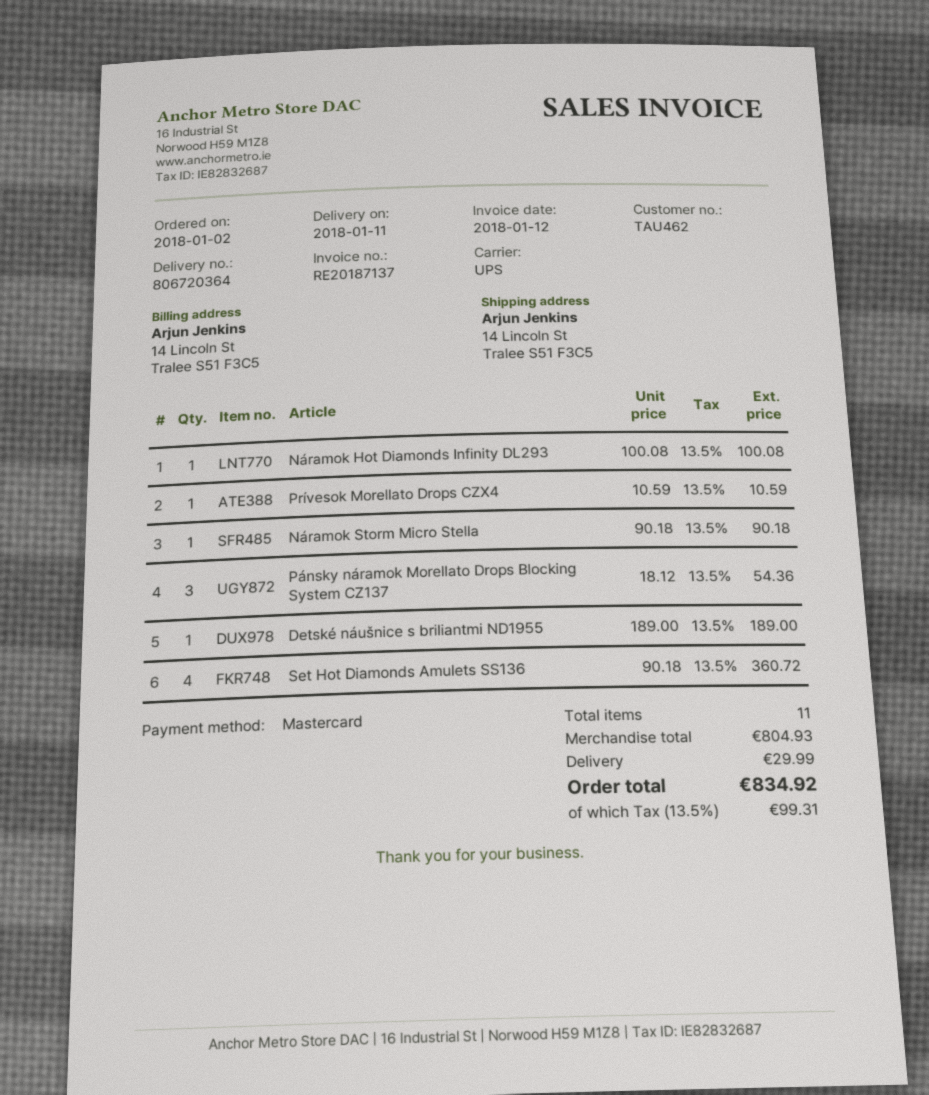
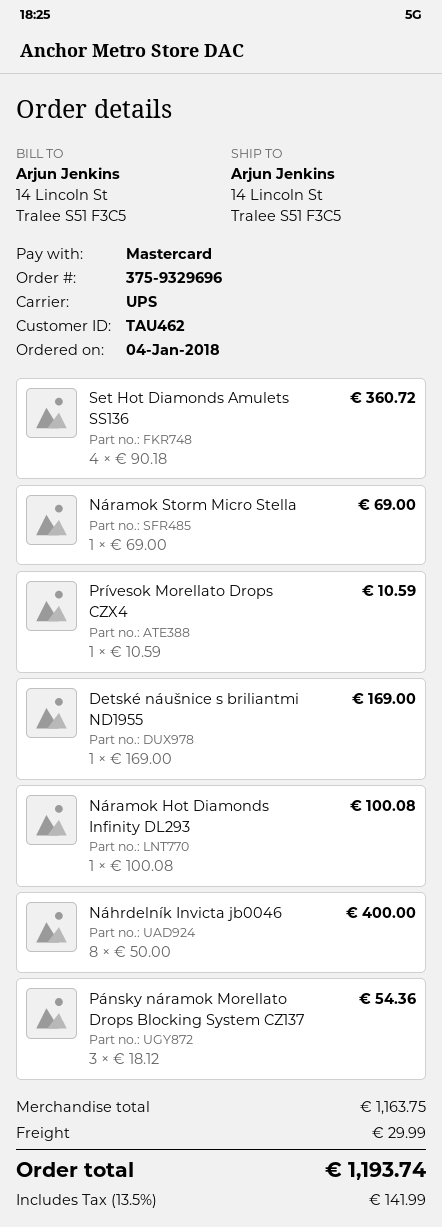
order date: 2018-01-02 -> 2018-01-04
Náramok Storm Micro Stella: 1 x 90.18 = 90.18 -> 1 x 69.00 = 69.00
Detské náušnice s briliantmi ND1955: 1 x 189.00 = 189.00 -> 1 x 169.00 = 169.00
Náhrdelník Invicta jb0046: none -> 8 x 50.00 = 400.00
subtotal: 804.93 -> 1163.75
tax: 13.5% = 99.31 -> 13.5% = 141.99
total: 834.92 -> 1193.74

